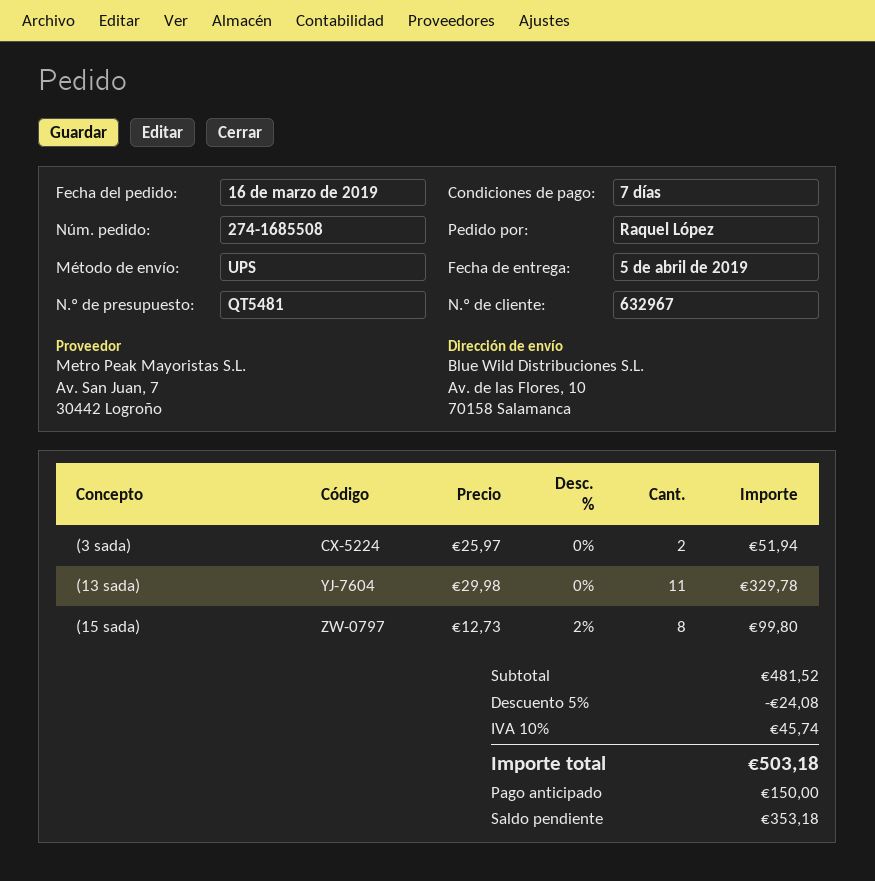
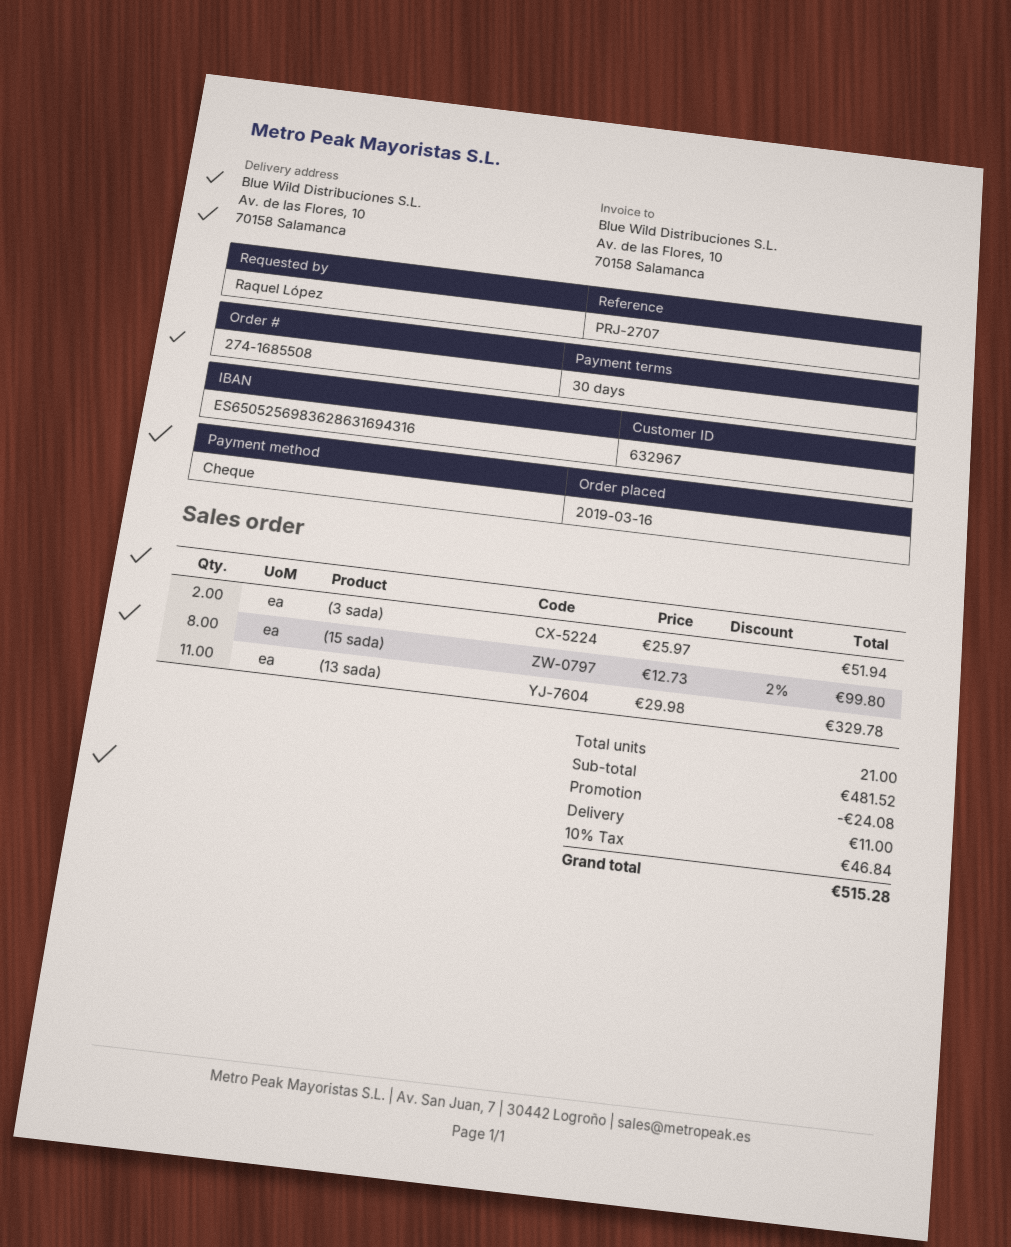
payment terms: 7 days -> 30 days
shipping: none -> 11.00
tax: 10% = 45.74 -> 10% = 46.84
total: 503.18 -> 515.28

